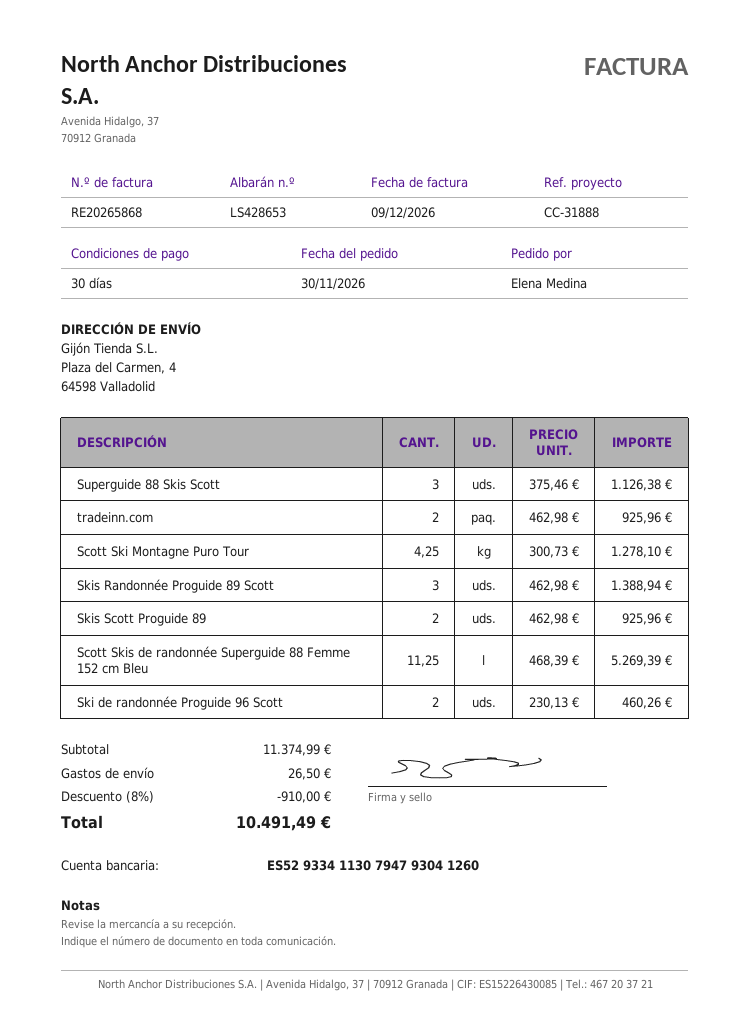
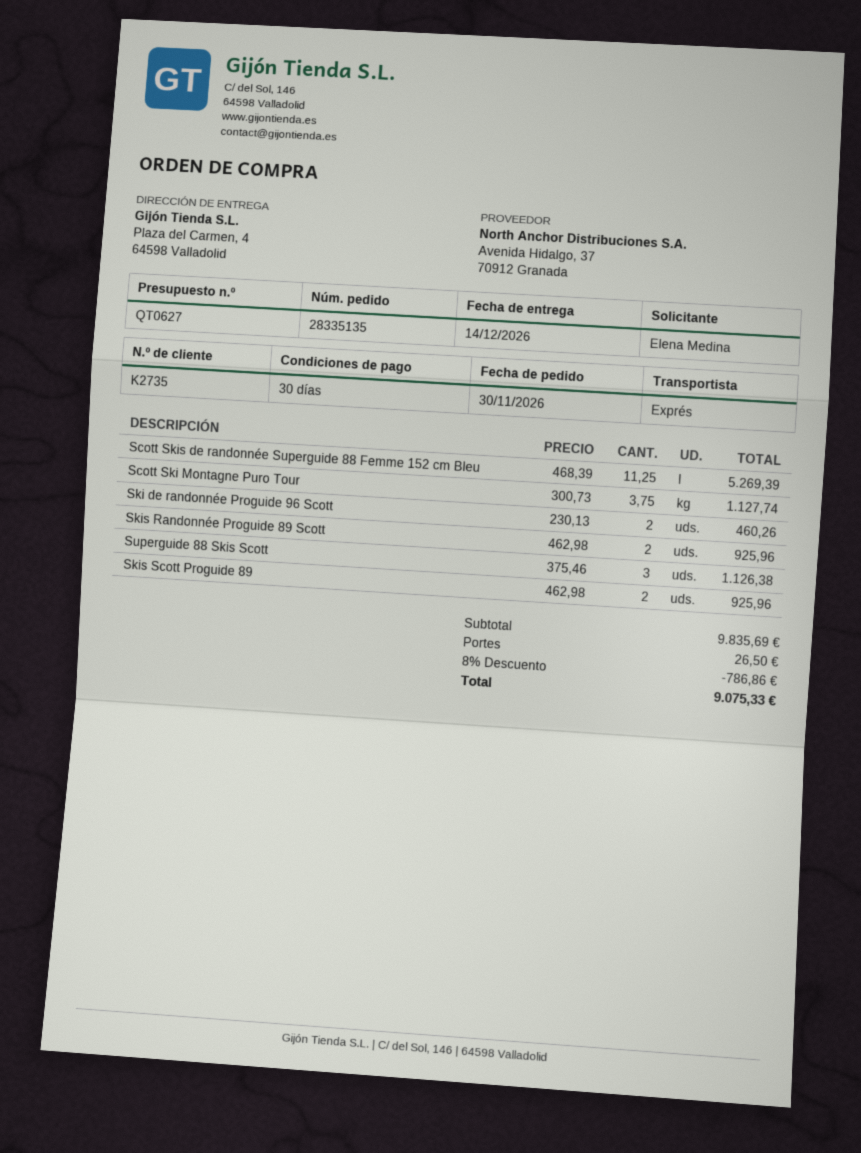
tradeinn.com: 2 x 462.98 = 925.96 -> none
Scott Ski Montagne Puro Tour: 4.25 x 300.73 = 1278.10 -> 3.75 x 300.73 = 1127.74
Skis Randonnée Proguide 89 Scott: 3 x 462.98 = 1388.94 -> 2 x 462.98 = 925.96
subtotal: 11374.99 -> 9835.69
discount: 8% = 910.00 -> 8% = 786.86
total: 10491.49 -> 9075.33

